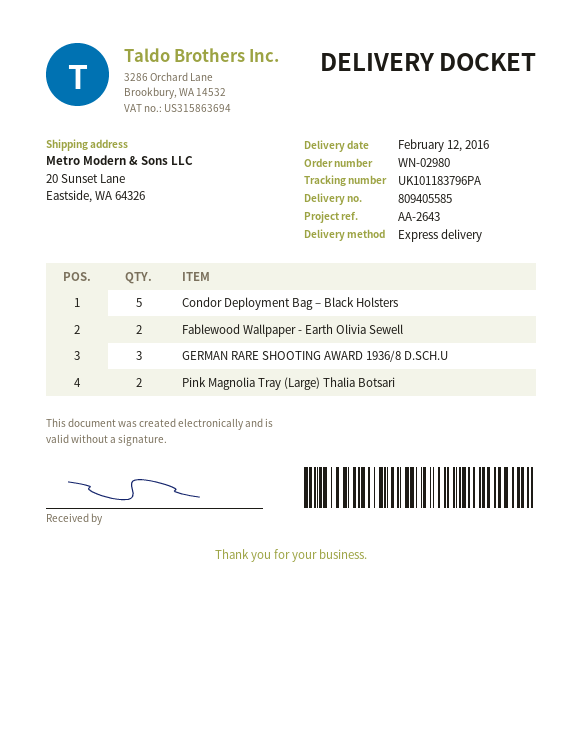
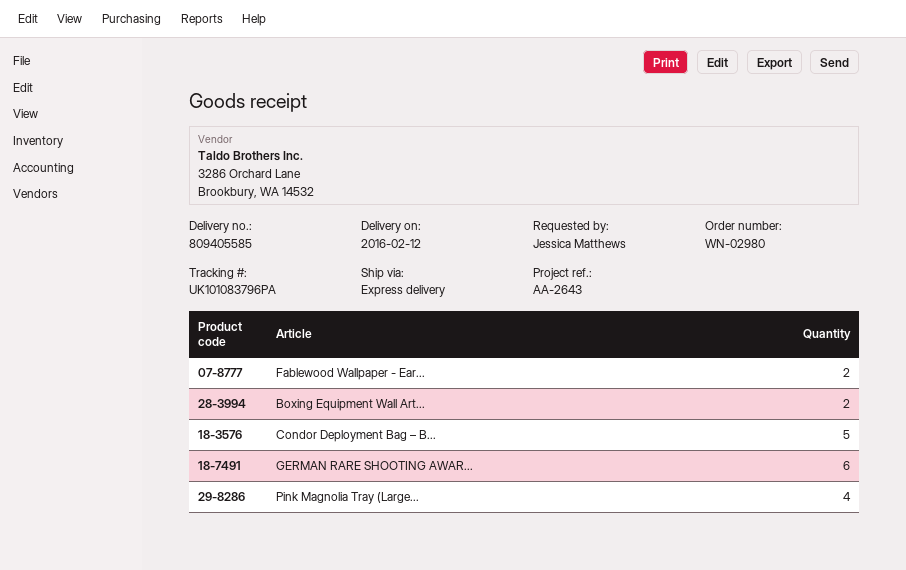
tracking number: UK101183796PA -> UK101083796PA
GERMAN RARE SHOOTING AWARD 1936/8 D.SCH.U: 3 -> 6
Pink Magnolia Tray (Large) Thalia Botsari: 2 -> 4
Boxing Equipment Wall Art...: none -> 2

